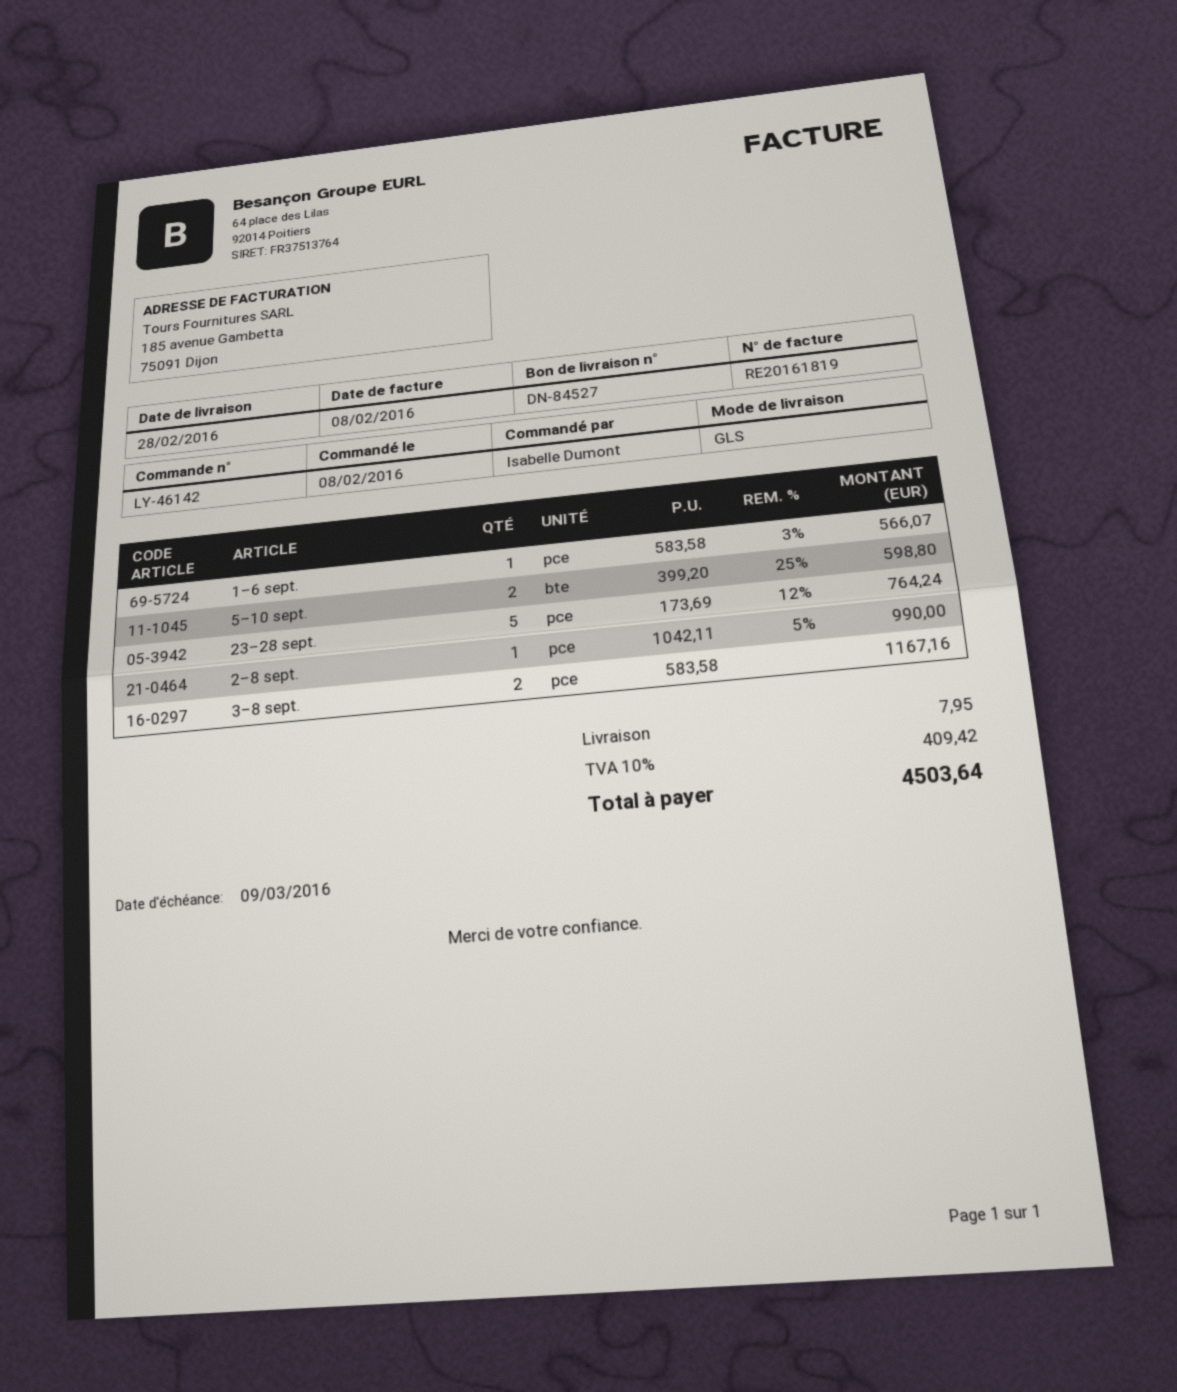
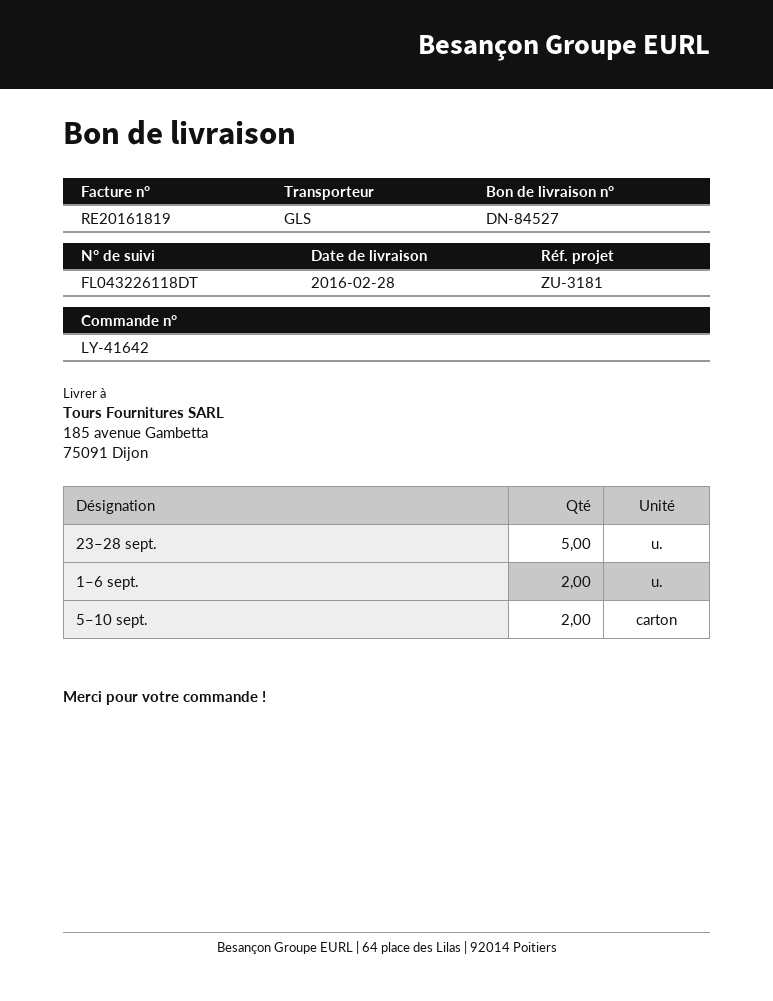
order number: LY-46142 -> LY-41642
1–6 sept.: 1 -> 2
2–8 sept.: 1 -> none
3–8 sept.: 2 -> none

